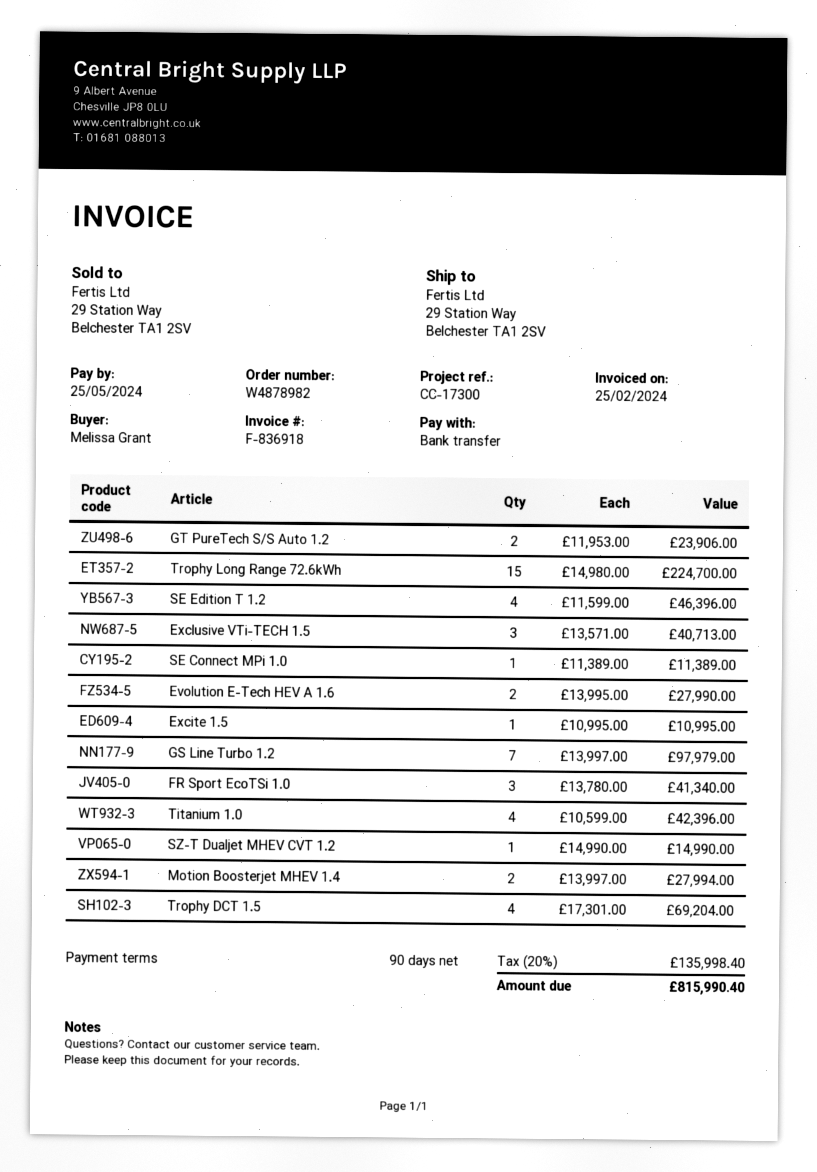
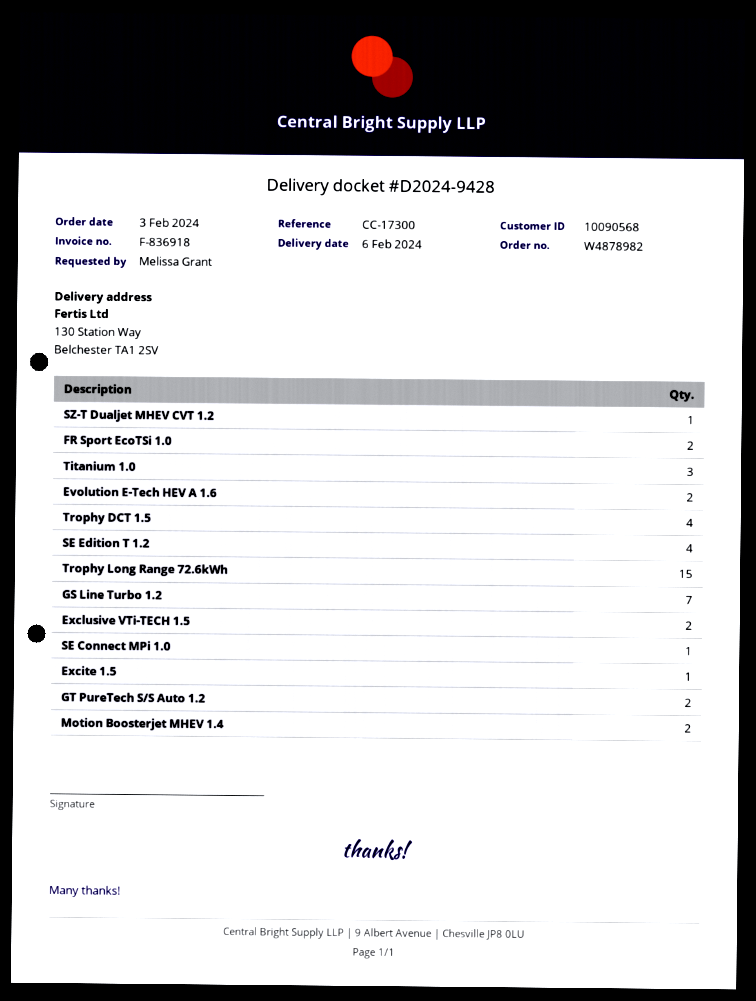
ship to: 29 Station Way, Belchester TA1 2SV -> 130 Station Way, Belchester TA1 2SV
Exclusive VTi-TECH 1.5: 3 -> 2
FR Sport EcoTSi 1.0: 3 -> 2
Titanium 1.0: 4 -> 3

